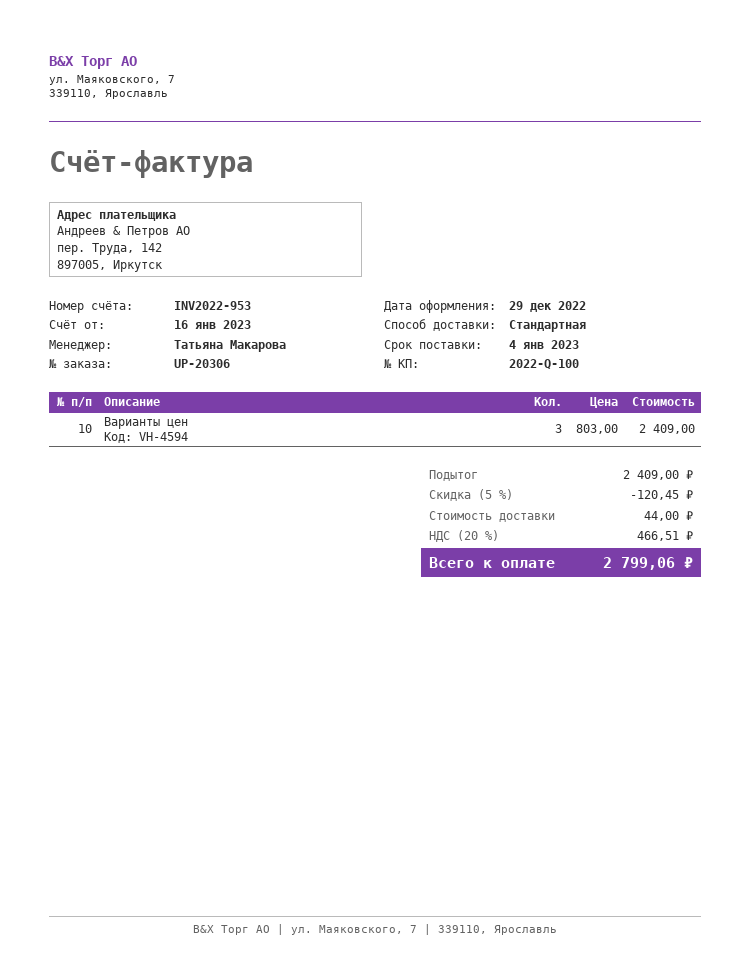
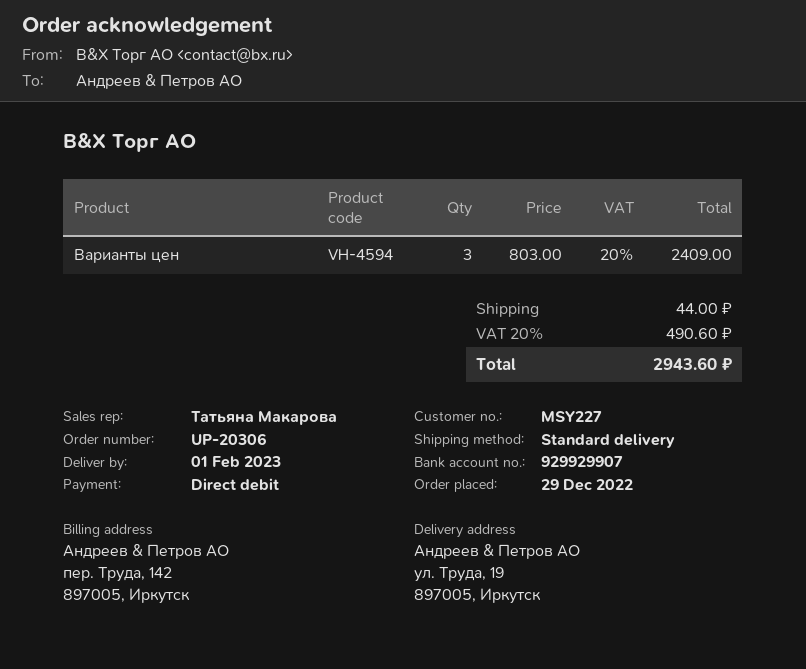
delivery date: 2023-01-04 -> 2023-02-01
discount: 5% = 120.45 -> none
tax: 20% = 466.51 -> 20% = 490.60
total: 2799.06 -> 2943.60

